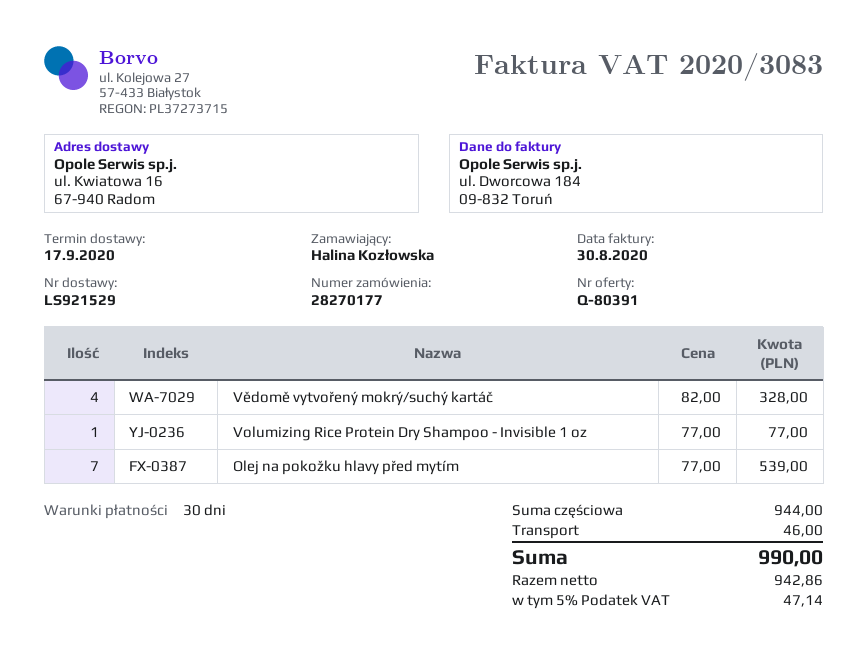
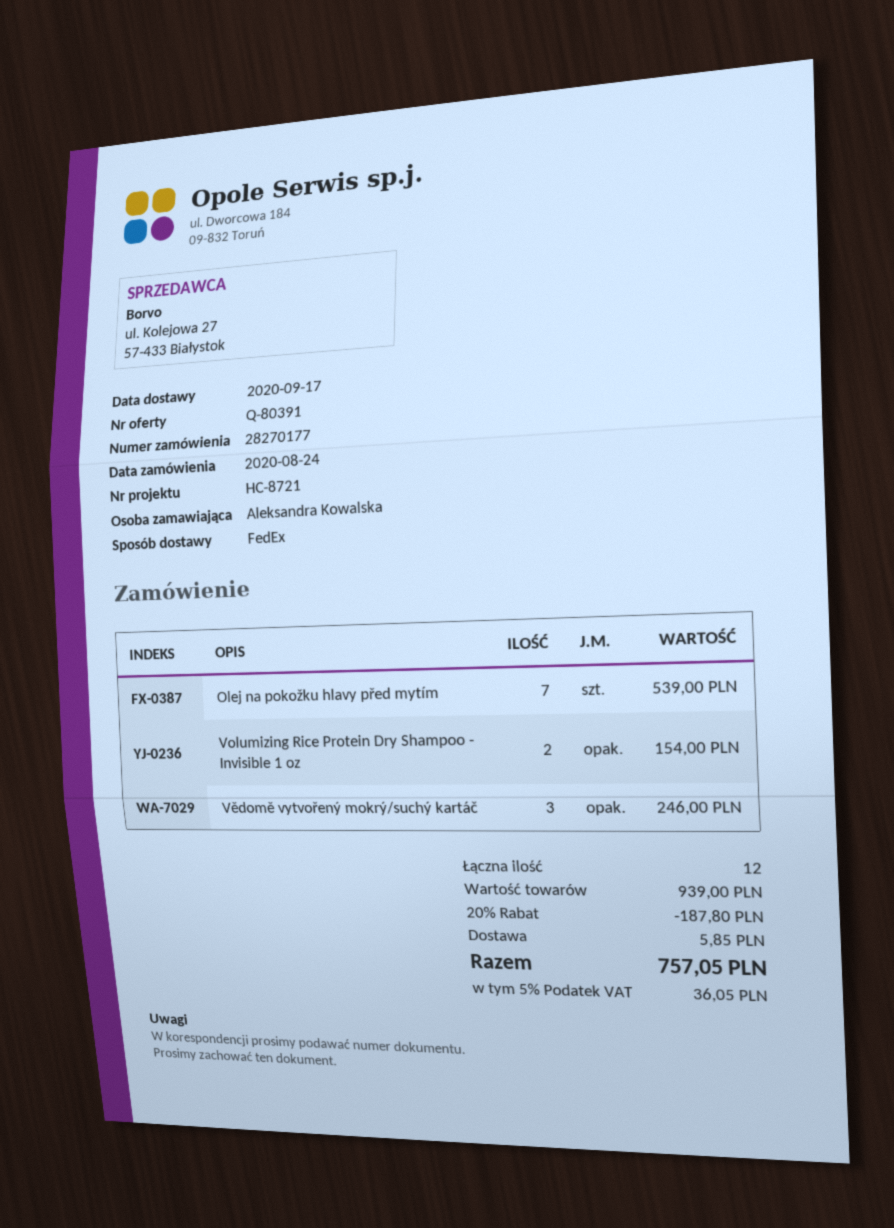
ordered by: Halina Kozłowska -> Aleksandra Kowalska
Vědomě vytvořený mokrý/suchý kartáč: 4 for 328.00 -> 3 for 246.00
Volumizing Rice Protein Dry Shampoo - Invisible 1 oz: 1 for 77.00 -> 2 for 154.00
subtotal: 944.00 -> 939.00
discount: none -> 20% = 187.80
shipping: 46.00 -> 5.85
tax: 5% = 47.14 -> 5% = 36.05
total: 990.00 -> 757.05

